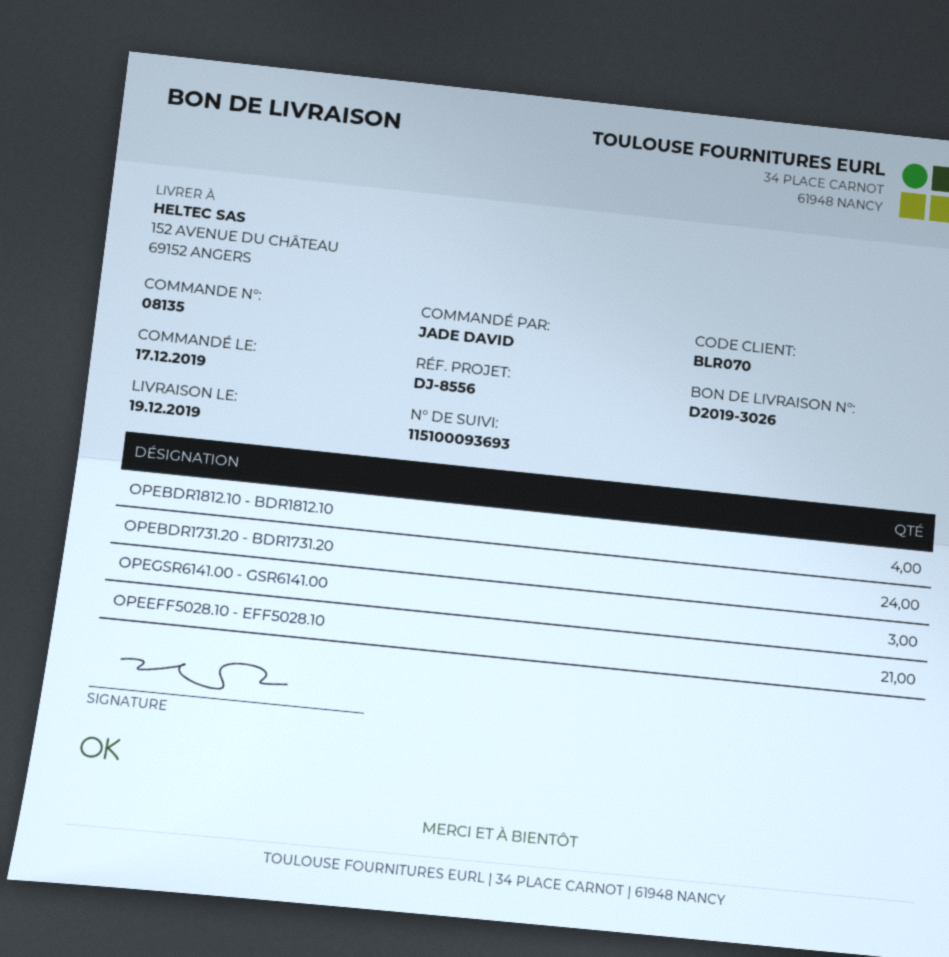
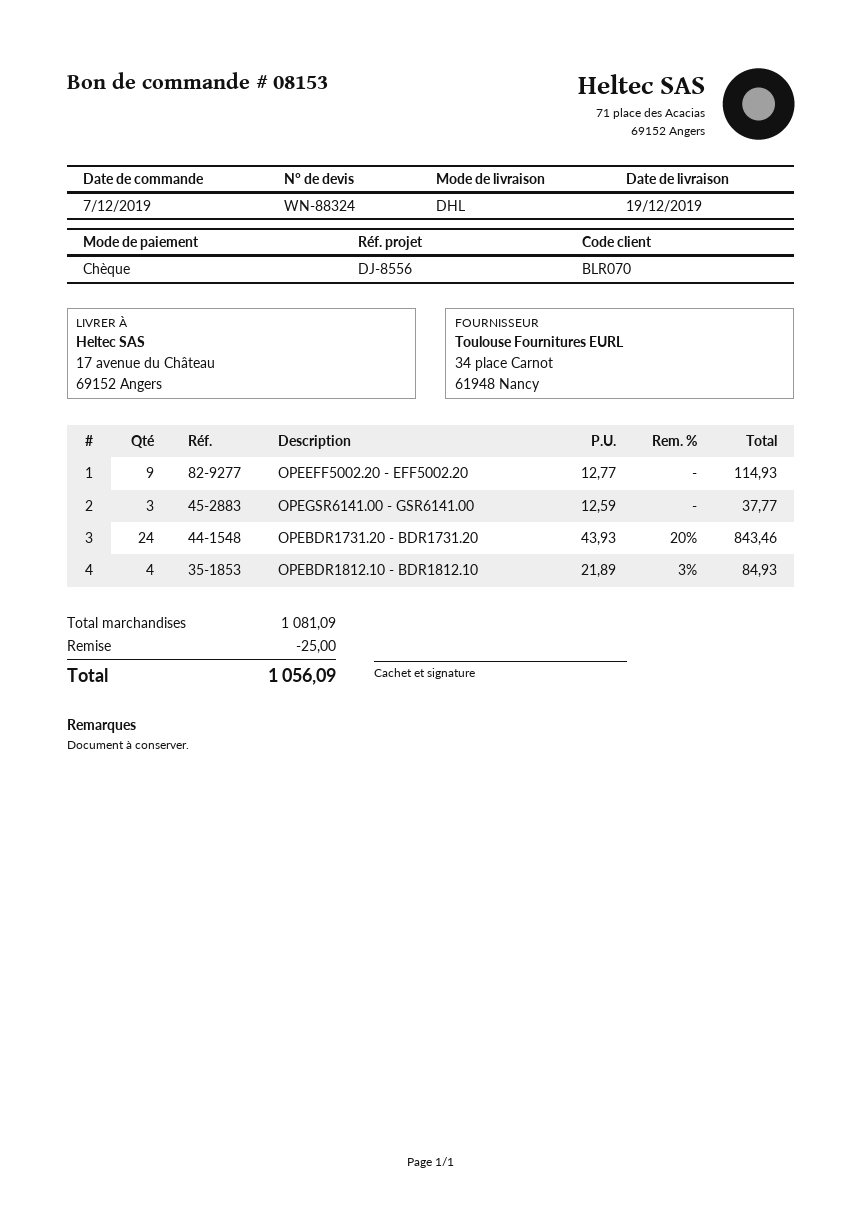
order number: 08135 -> 08153
order date: 2019-12-17 -> 2019-12-07
ship to: 152 AVENUE DU CHÂTEAU, 69152 ANGERS -> 17 avenue du Château, 69152 Angers
OPEEFF5028.10 - EFF5028.10: 21 -> none
OPEEFF5002.20 - EFF5002.20: none -> 9

